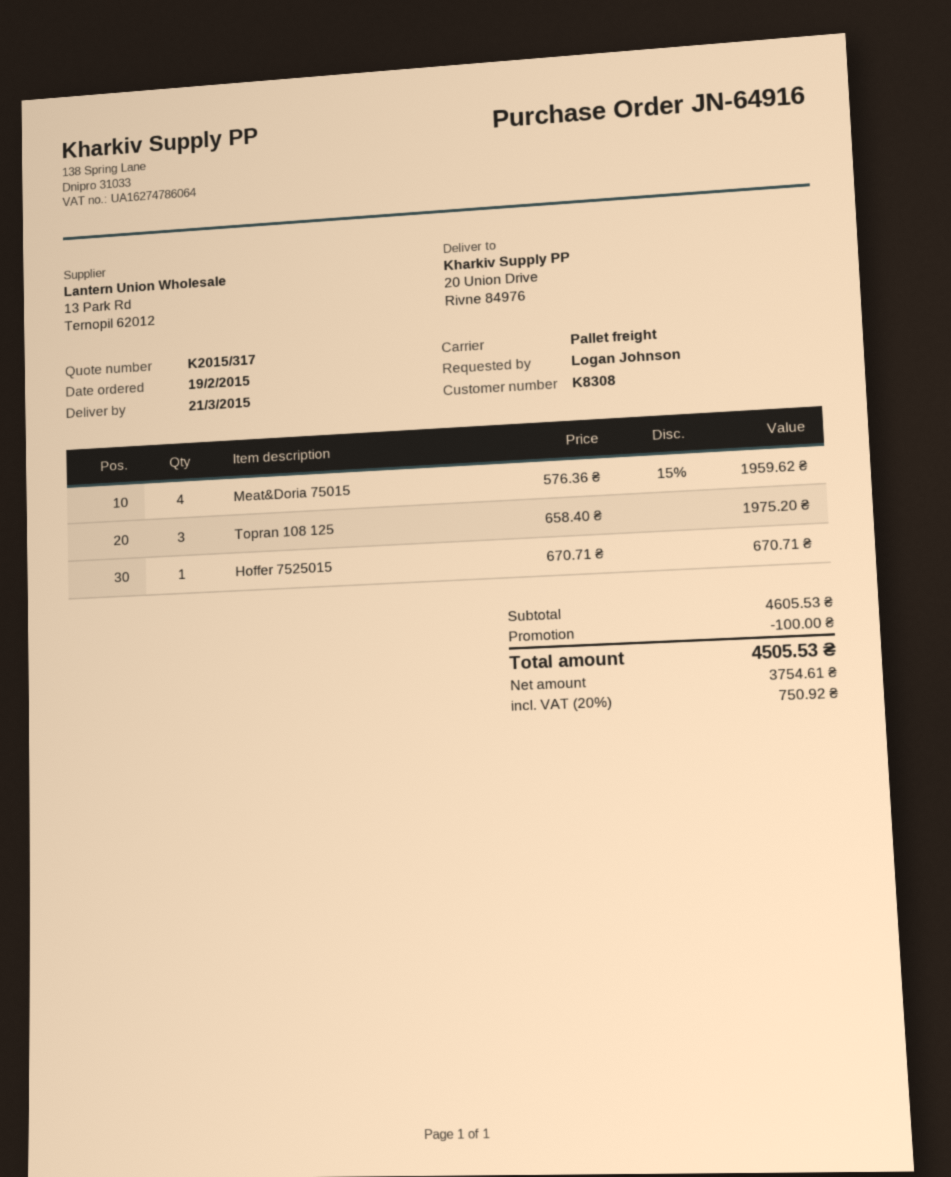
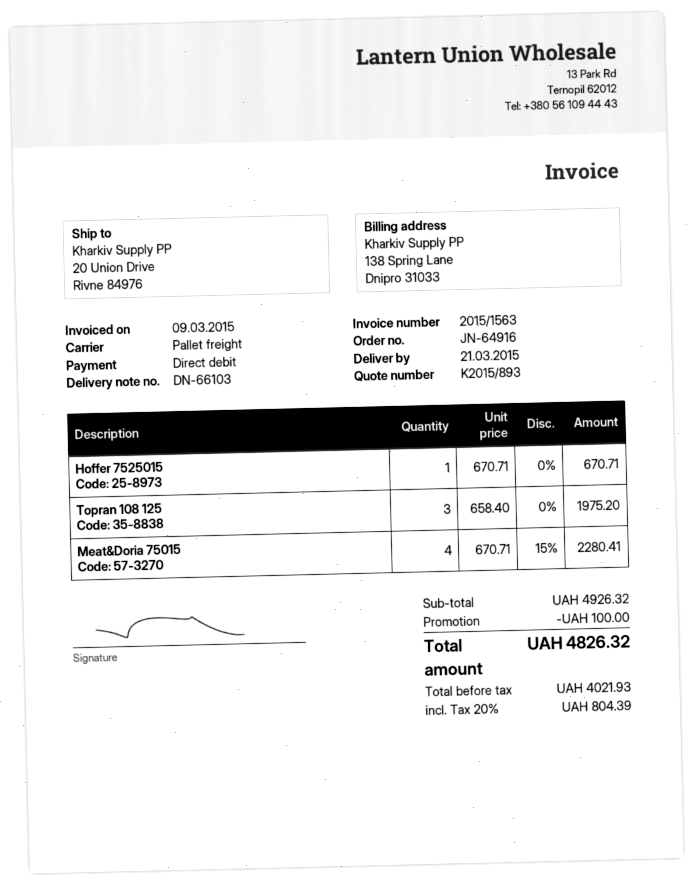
quote number: K2015/317 -> K2015/893
Meat&Doria 75015: 4 x 576.36 - 15% = 1959.62 -> 4 x 670.71 - 15% = 2280.41
subtotal: 4605.53 -> 4926.32
net: 3754.61 -> 4021.93
tax: 20% = 750.92 -> 20% = 804.39
total: 4505.53 -> 4826.32

